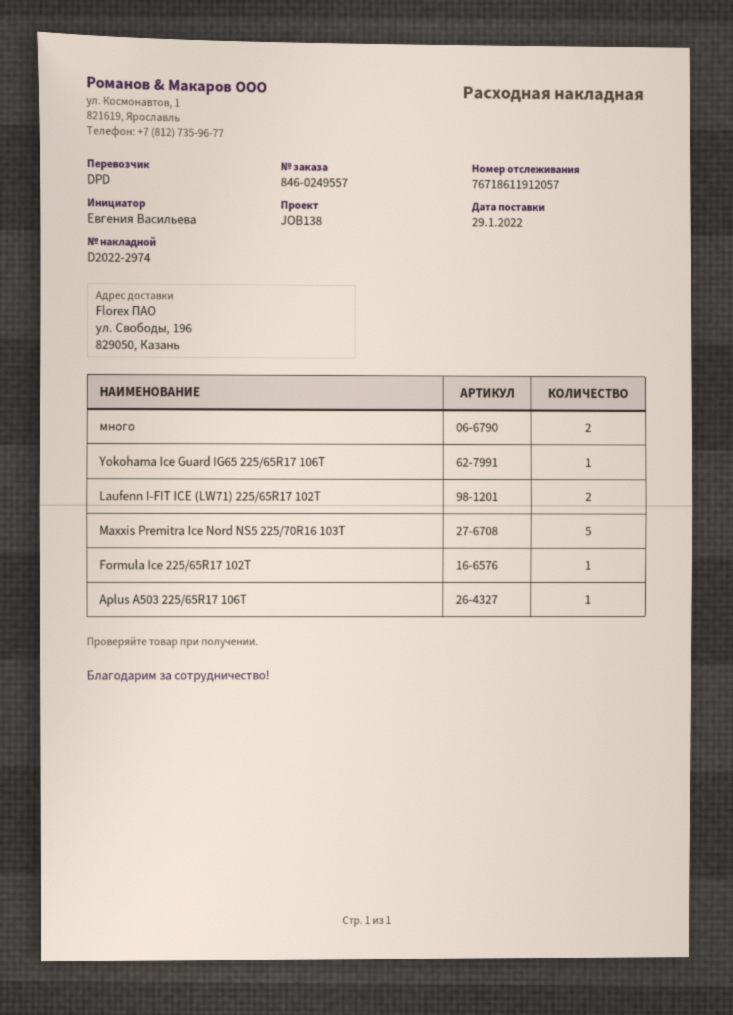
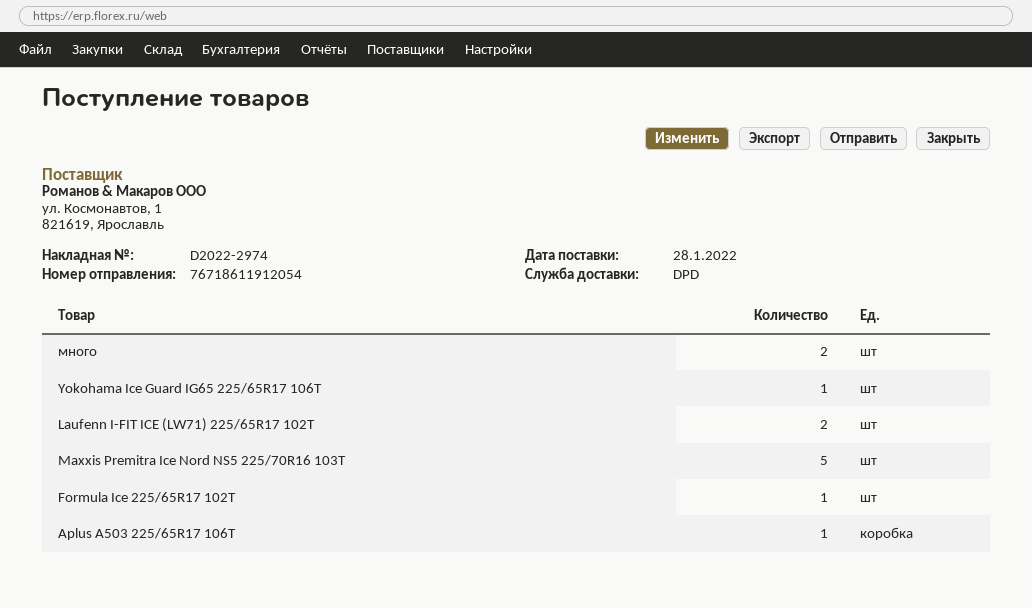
delivery date: 2022-01-29 -> 2022-01-28
tracking number: 76718611912057 -> 76718611912054

